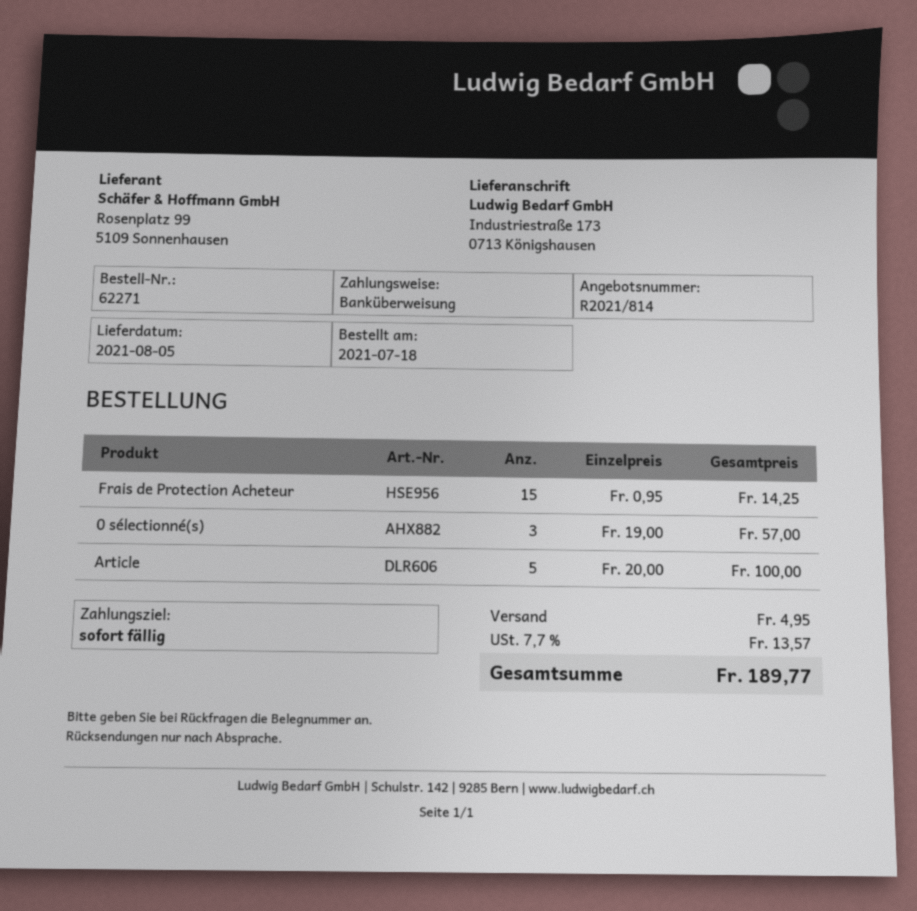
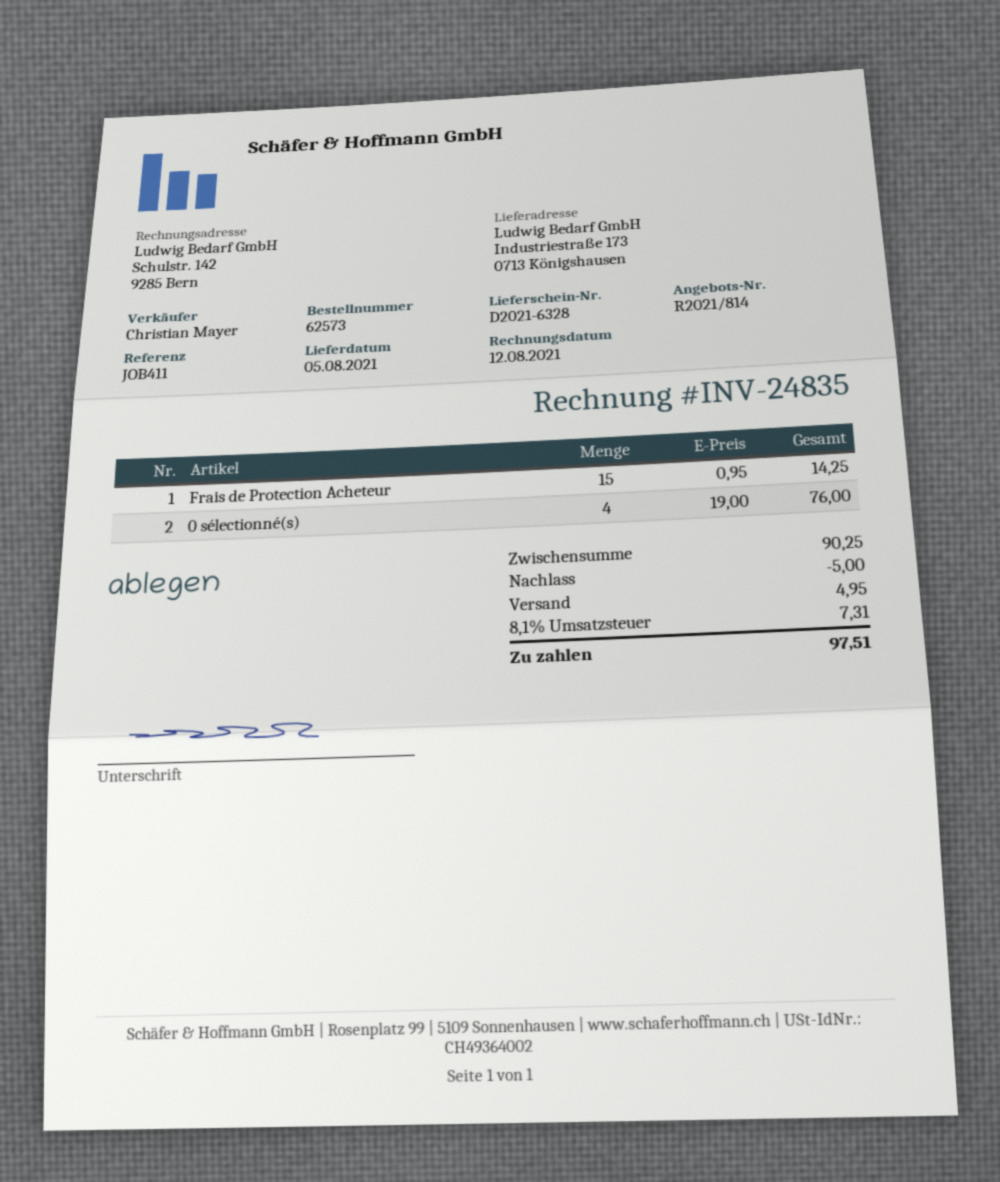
order number: 62271 -> 62573
0 sélectionné(s): 3 x 19.00 = 57.00 -> 4 x 19.00 = 76.00
Article: 5 x 20.00 = 100.00 -> none
discount: none -> 5.00
tax: 7.7% = 13.57 -> 8.1% = 7.31
total: 189.77 -> 97.51

